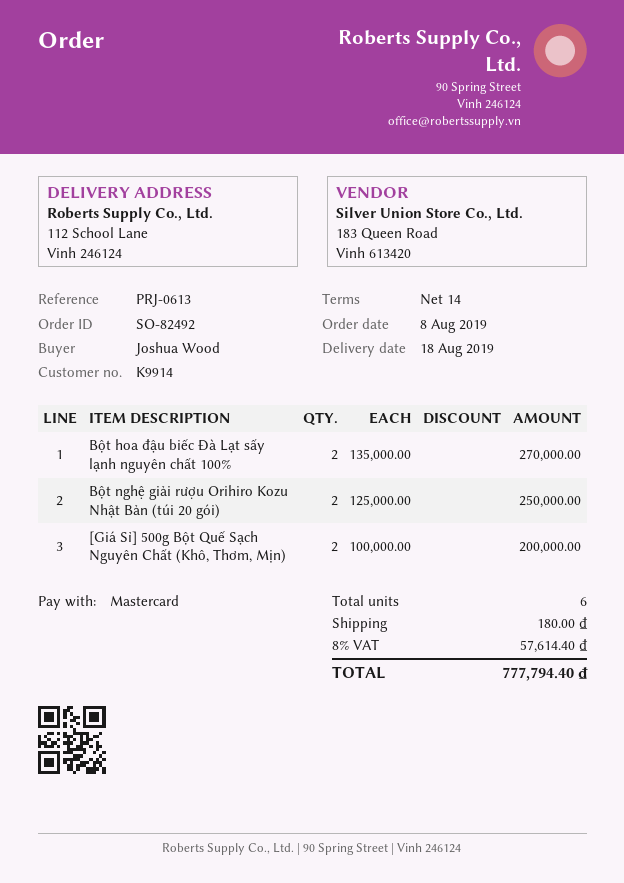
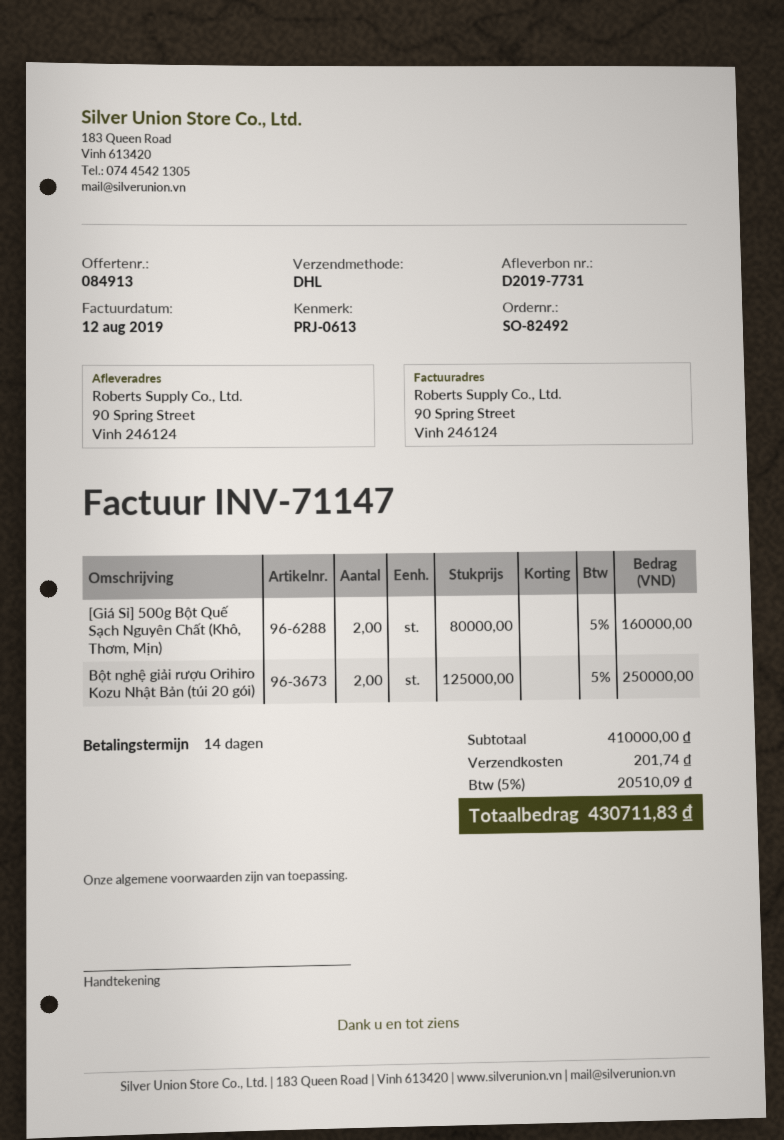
ship to: 112 School Lane, Vinh 246124 -> 90 Spring Street, Vinh 246124
Bột hoa đậu biếc Đà Lạt sấy lạnh nguyên chất 100%: 2 x 135000.00 = 270000.00 -> none
[Giá Sỉ] 500g Bột Quế Sạch Nguyên Chất (Khô, Thơm, Mịn): 2 x 100000.00 = 200000.00 -> 2 x 80000.00 = 160000.00
shipping: 180.00 -> 201.74
tax: 8% = 57614.40 -> 5% = 20510.09
total: 777794.40 -> 430711.83

